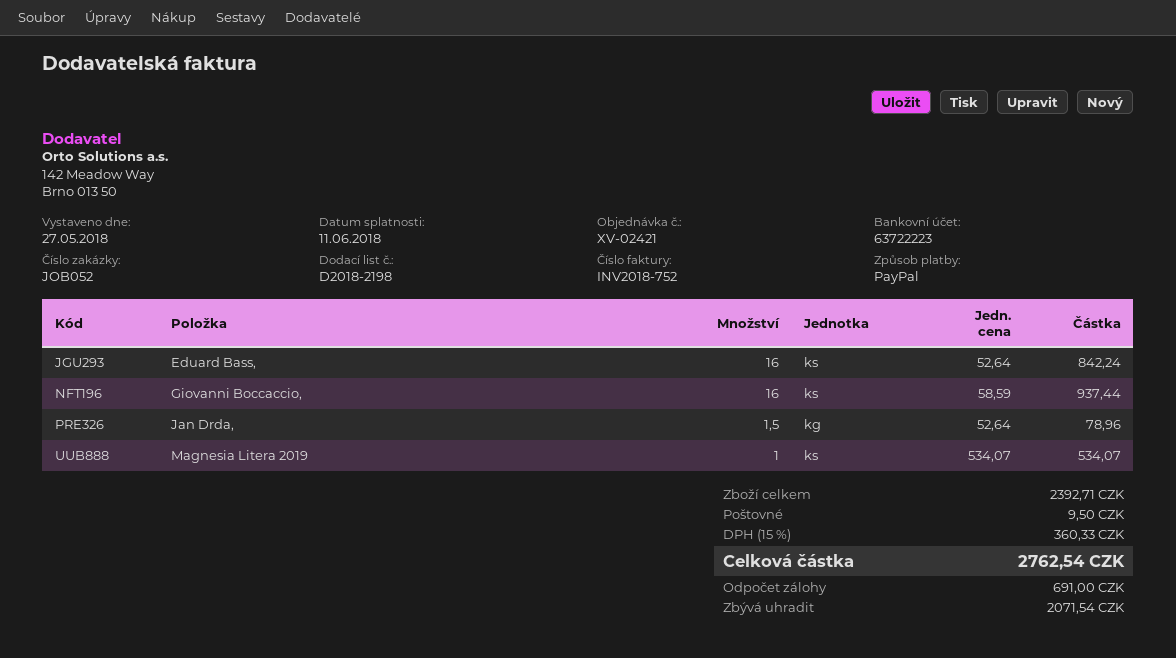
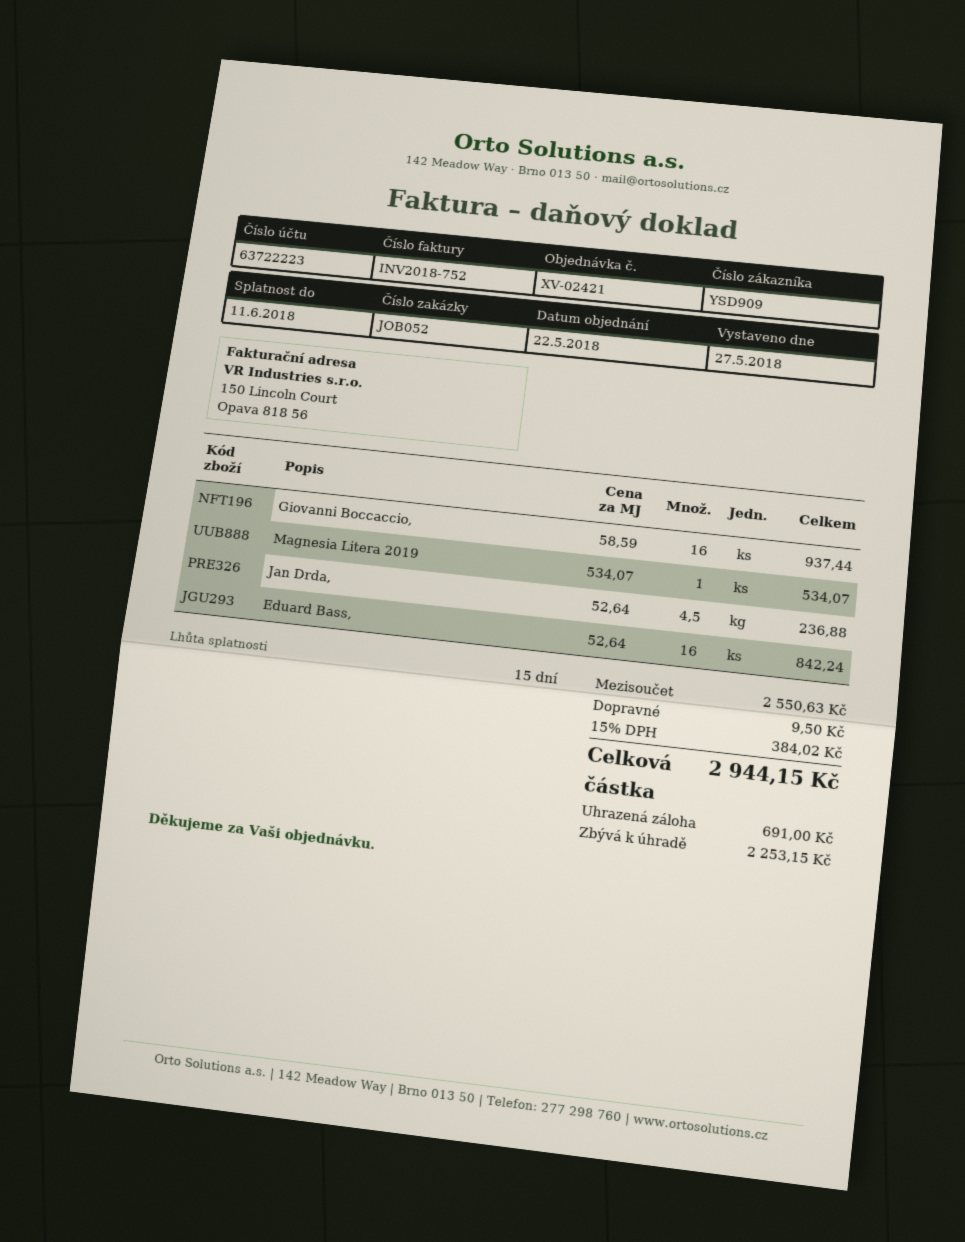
Jan Drda,: 1.5 x 52.64 = 78.96 -> 4.5 x 52.64 = 236.88
subtotal: 2392.71 -> 2550.63
tax: 15% = 360.33 -> 15% = 384.02
total: 2762.54 -> 2944.15
balance: 2071.54 -> 2253.15

